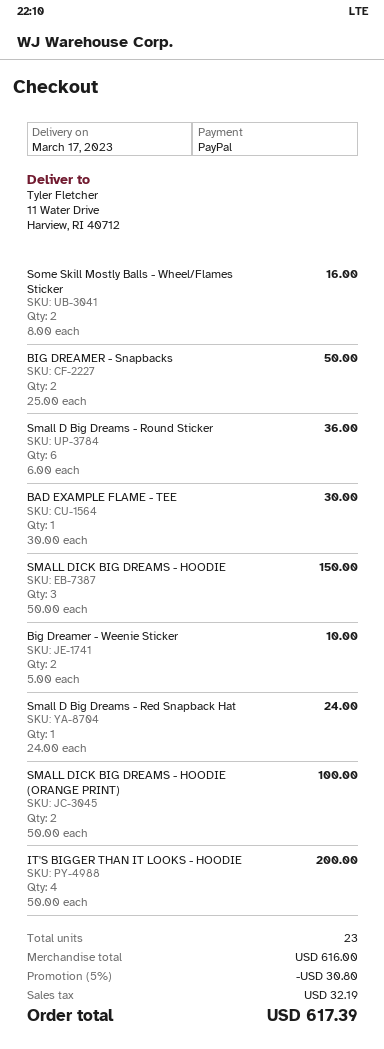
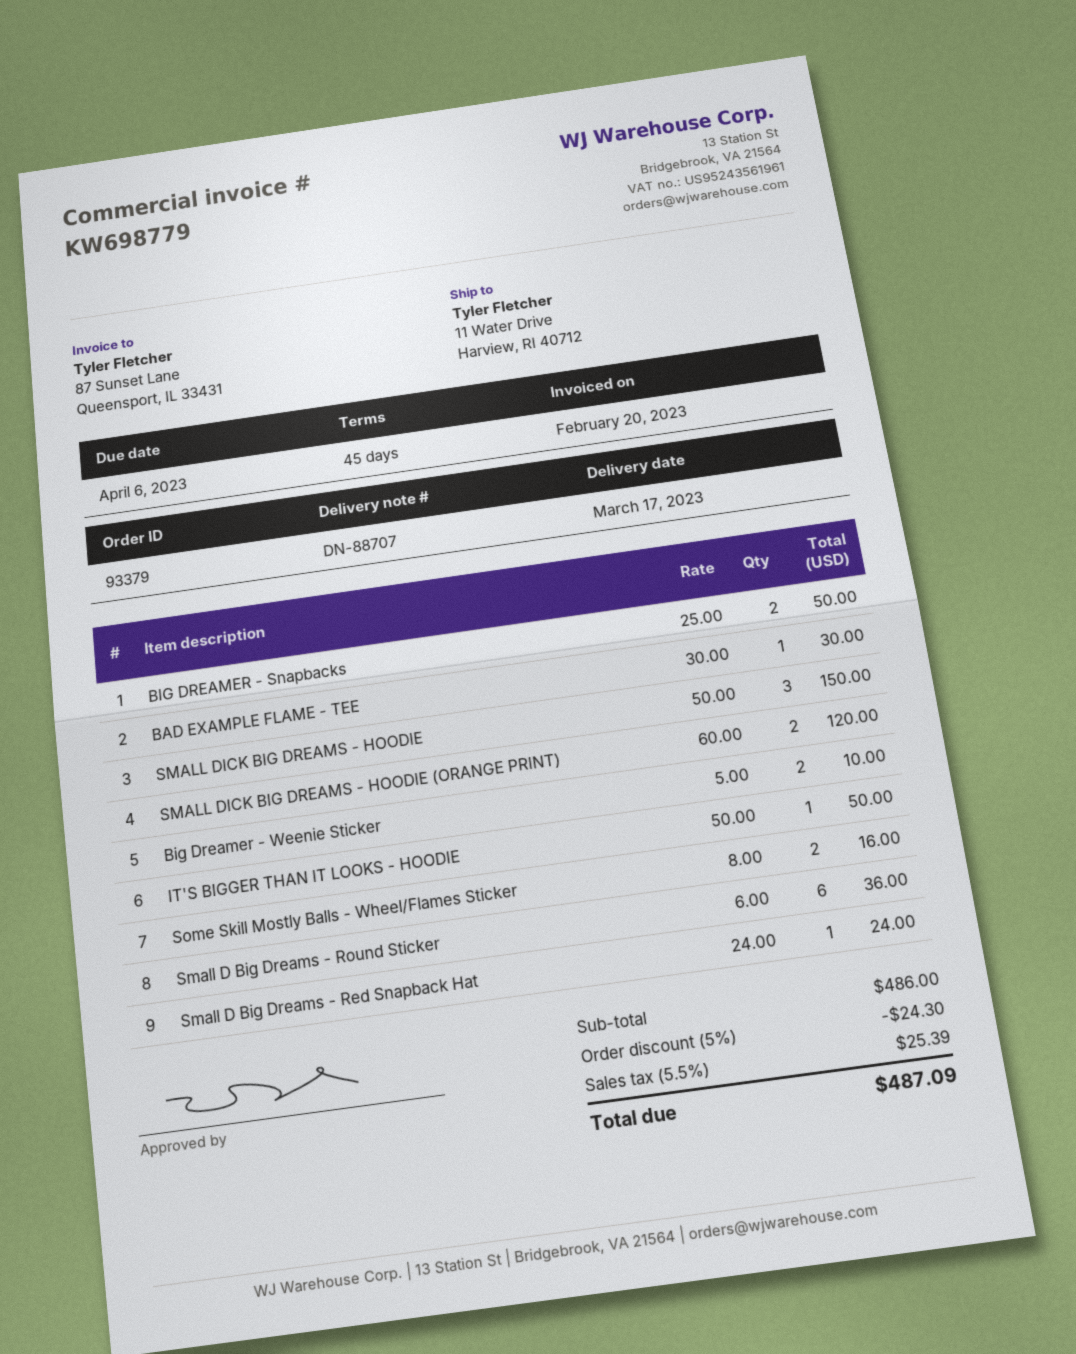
SMALL DICK BIG DREAMS - HOODIE (ORANGE PRINT): 2 x 50.00 = 100.00 -> 2 x 60.00 = 120.00
IT'S BIGGER THAN IT LOOKS - HOODIE: 4 x 50.00 = 200.00 -> 1 x 50.00 = 50.00
subtotal: 616.00 -> 486.00
discount: 5% = 30.80 -> 5% = 24.30
tax: 32.19 -> 25.39
total: 617.39 -> 487.09

